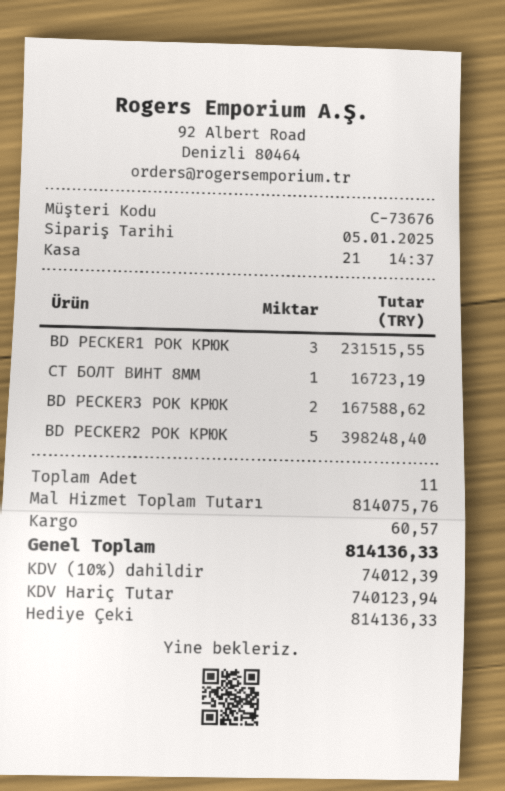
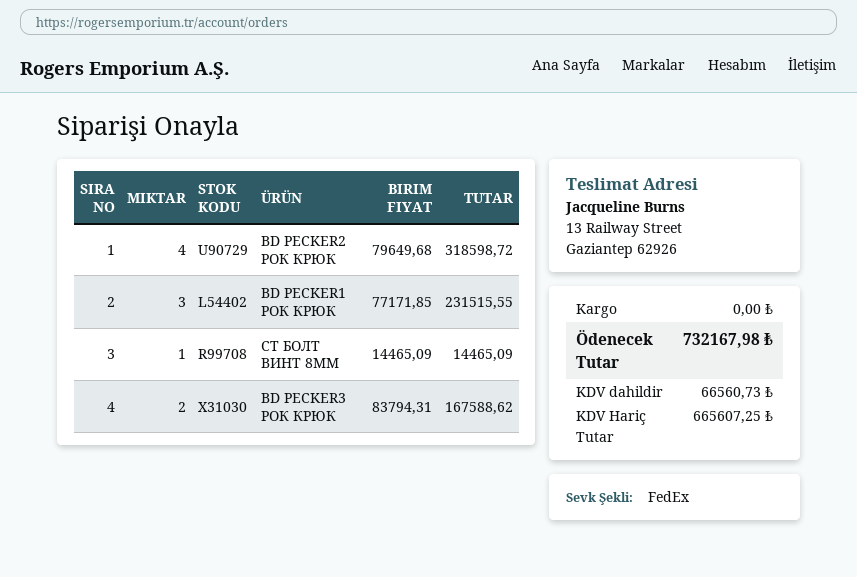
CT БОЛТ ВИНТ 8MM: 1 for 16723.19 -> 1 for 14465.09
BD PECKER2 РОК КРЮК: 5 for 398248.40 -> 4 for 318598.72
shipping: 60.57 -> 0.00
net: 740123.94 -> 665607.25
tax: 74012.39 -> 66560.73
total: 814136.33 -> 732167.98

